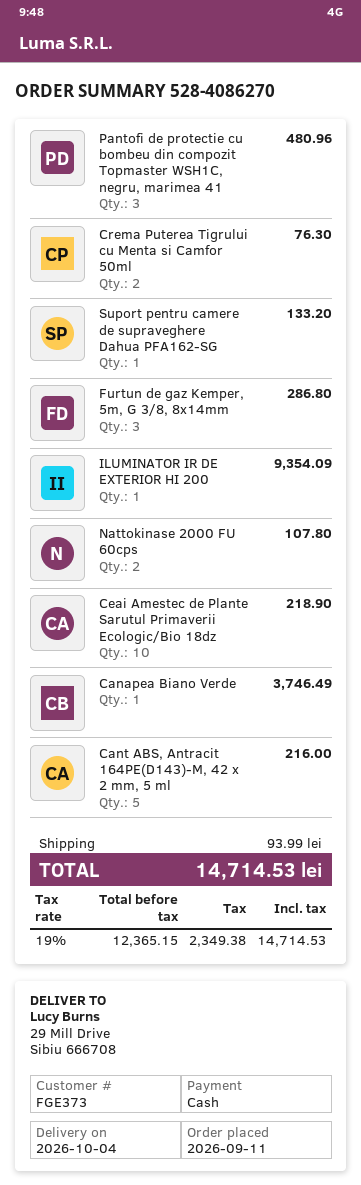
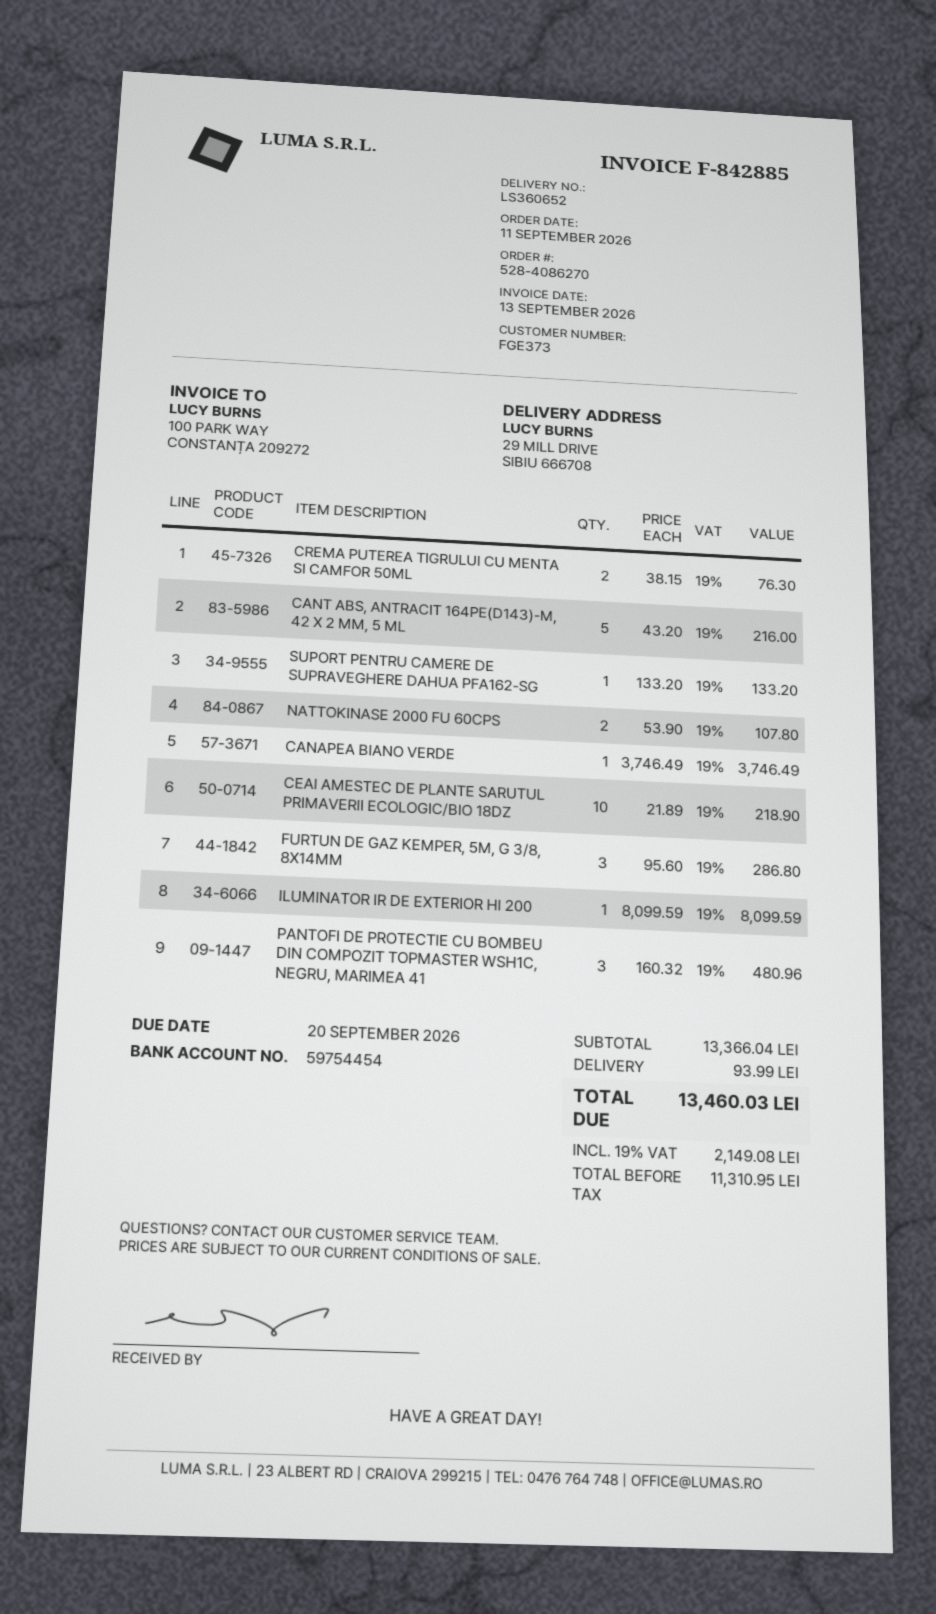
ILUMINATOR IR DE EXTERIOR HI 200: 1 for 9354.09 -> 1 for 8099.59
net: 12365.15 -> 11310.95
tax: 19% = 2349.38 -> 19% = 2149.08
total: 14714.53 -> 13460.03

